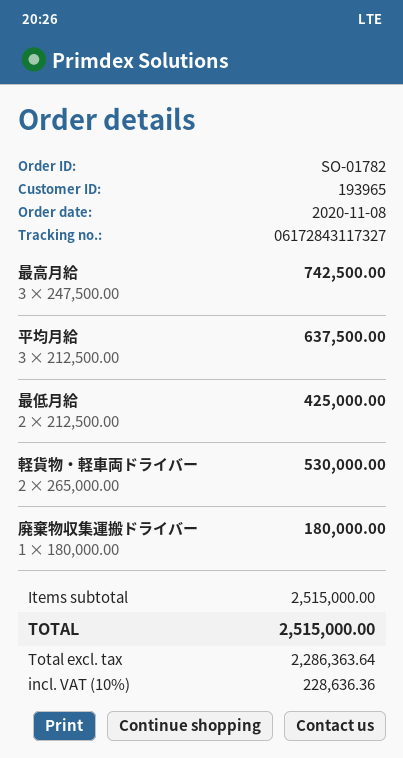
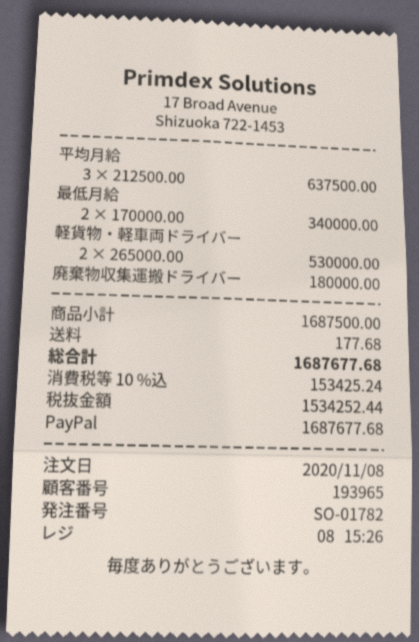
最高月給: 3 x 247500.00 = 742500.00 -> none
最低月給: 2 x 212500.00 = 425000.00 -> 2 x 170000.00 = 340000.00
subtotal: 2515000.00 -> 1687500.00
shipping: none -> 177.68
net: 2286363.64 -> 1534252.44
tax: 10% = 228636.36 -> 10% = 153425.24
total: 2515000.00 -> 1687677.68

